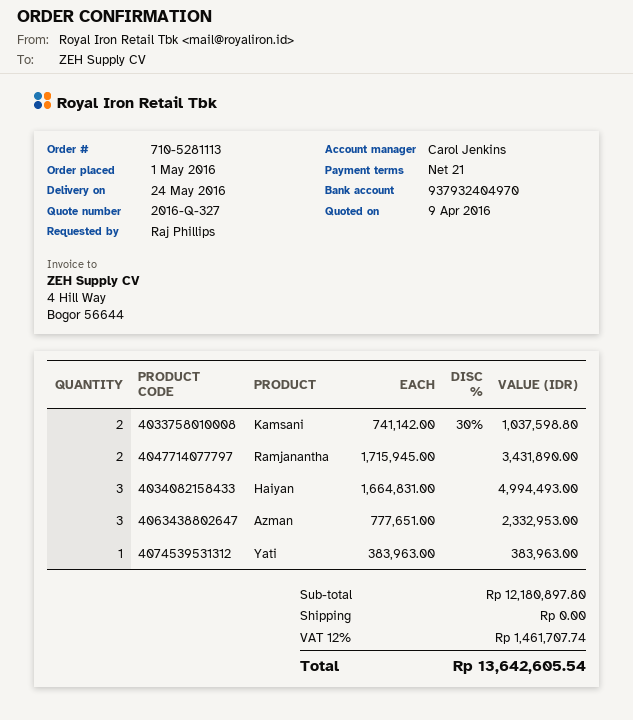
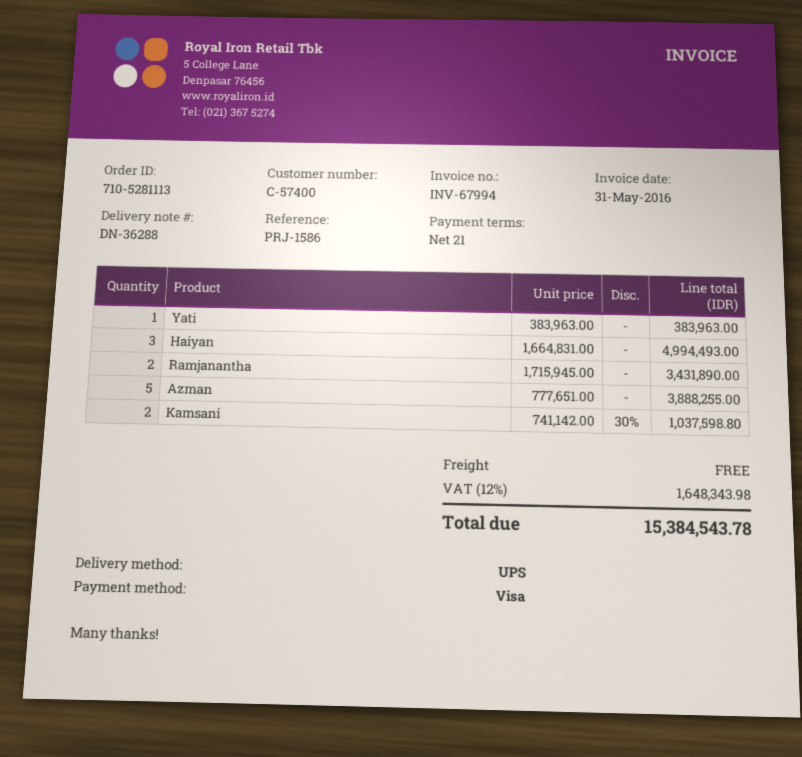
Azman: 3 x 777651.00 = 2332953.00 -> 5 x 777651.00 = 3888255.00
tax: 12% = 1461707.74 -> 12% = 1648343.98
total: 13642605.54 -> 15384543.78

